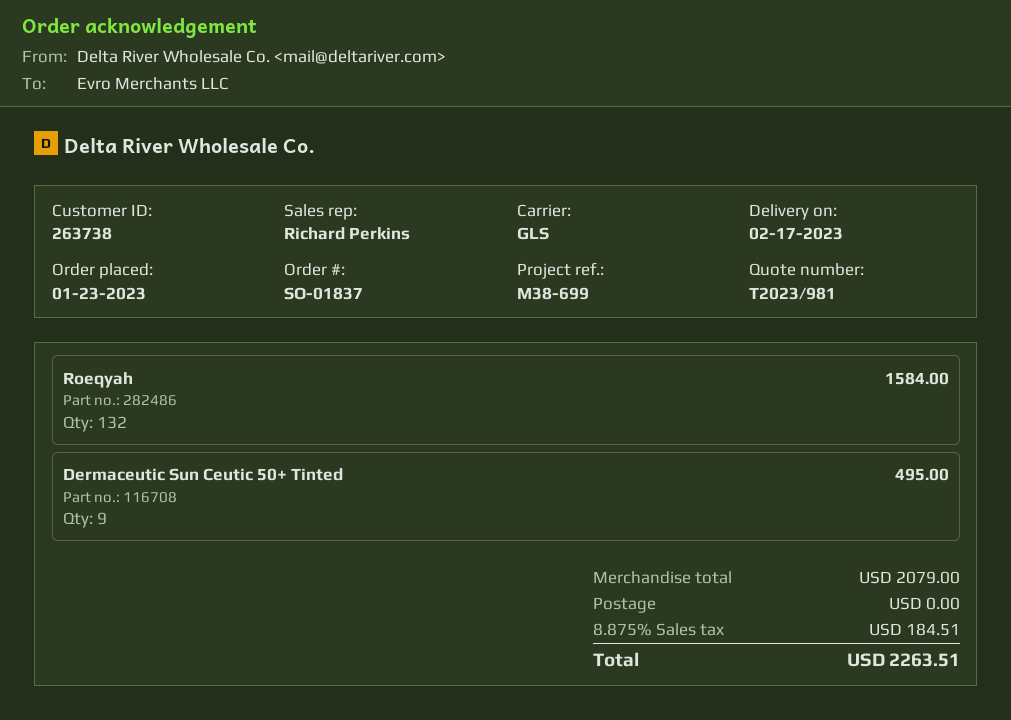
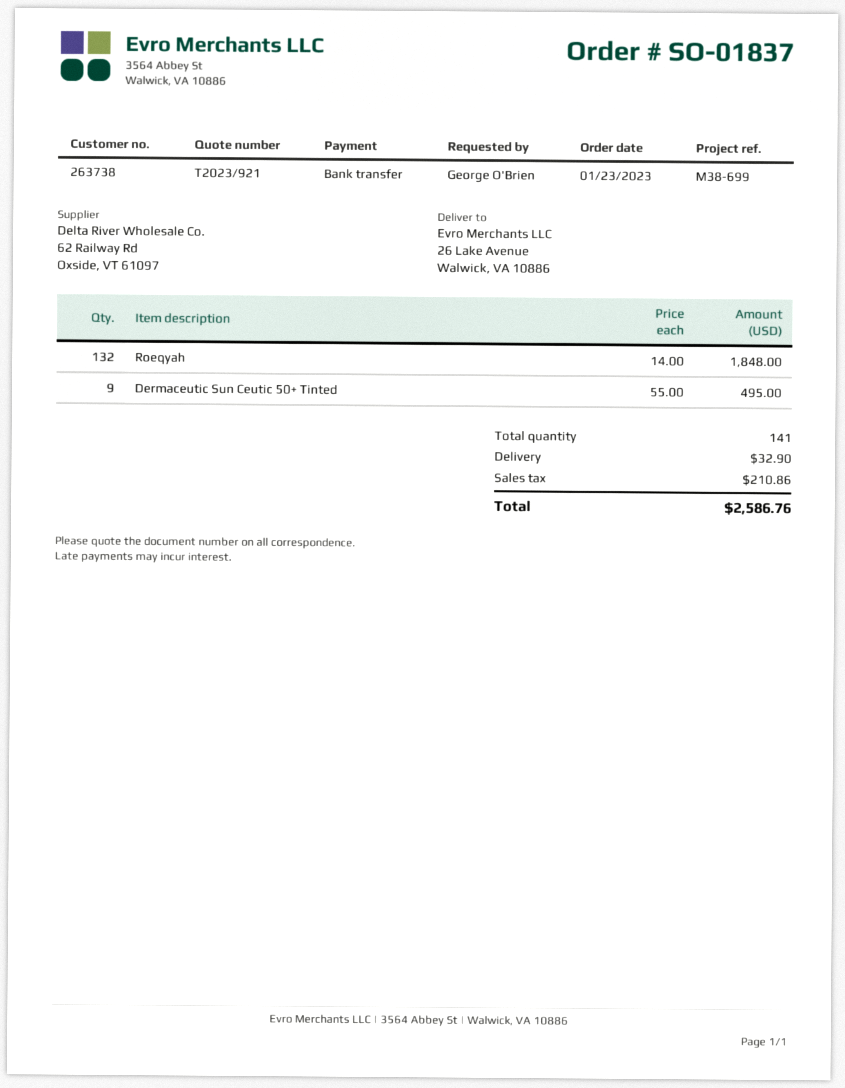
quote number: T2023/981 -> T2023/921
Roeqyah: 132 for 1584.00 -> 132 for 1848.00
shipping: 0.00 -> 32.90
tax: 184.51 -> 210.86
total: 2263.51 -> 2586.76

